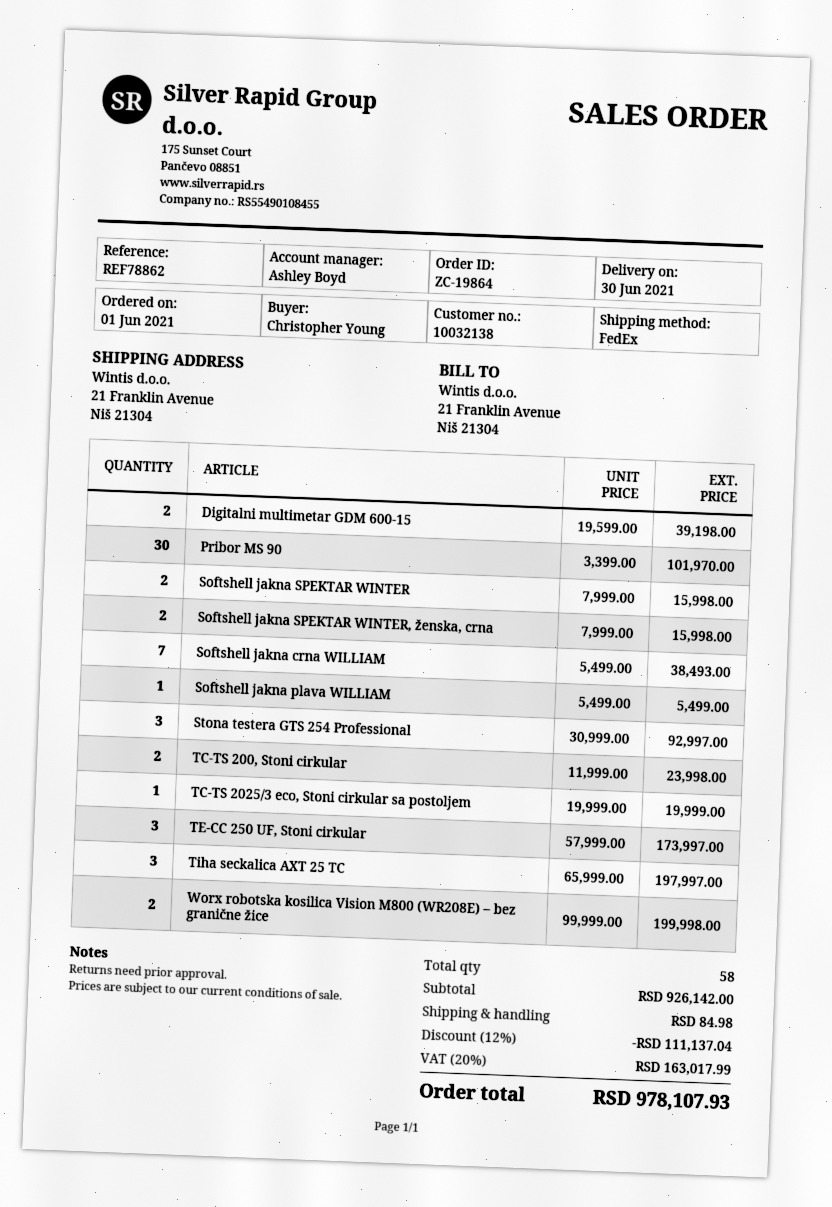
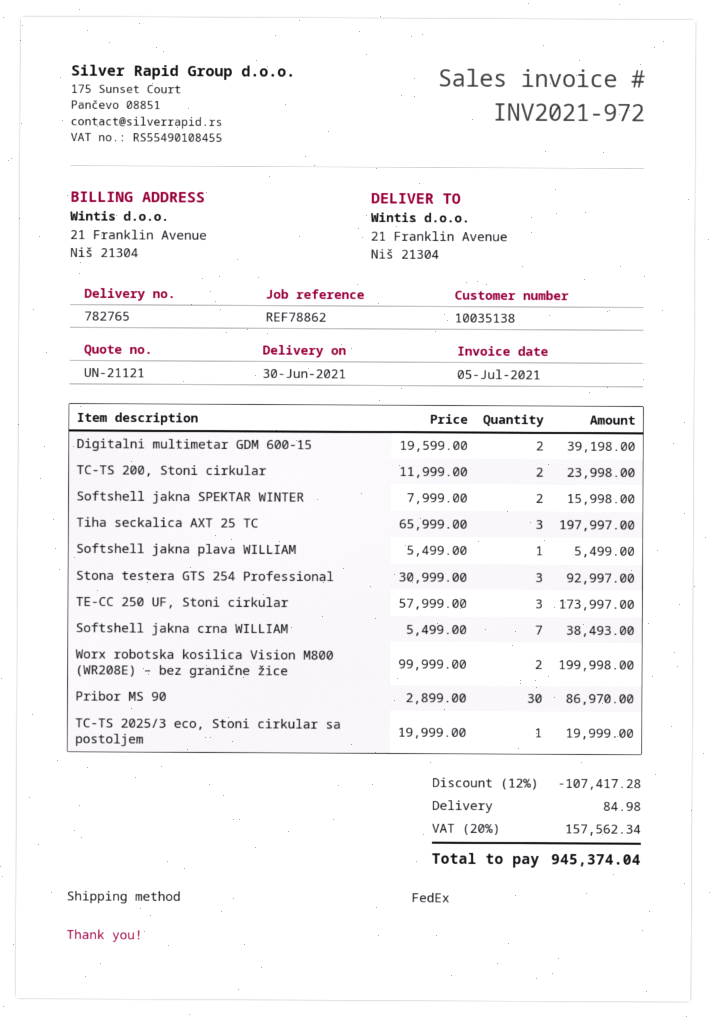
customer number: 10032138 -> 10035138
Pribor MS 90: 30 x 3399.00 = 101970.00 -> 30 x 2899.00 = 86970.00
Softshell jakna SPEKTAR WINTER, ženska, crna: 2 x 7999.00 = 15998.00 -> none
discount: 12% = 111137.04 -> 12% = 107417.28
tax: 20% = 163017.99 -> 20% = 157562.34
total: 978107.93 -> 945374.04

